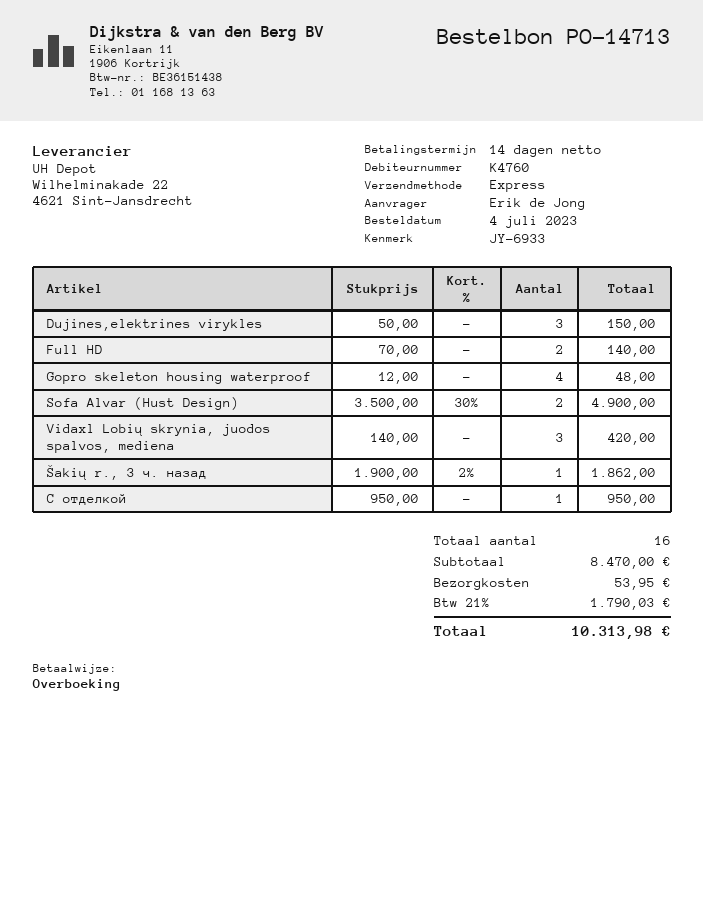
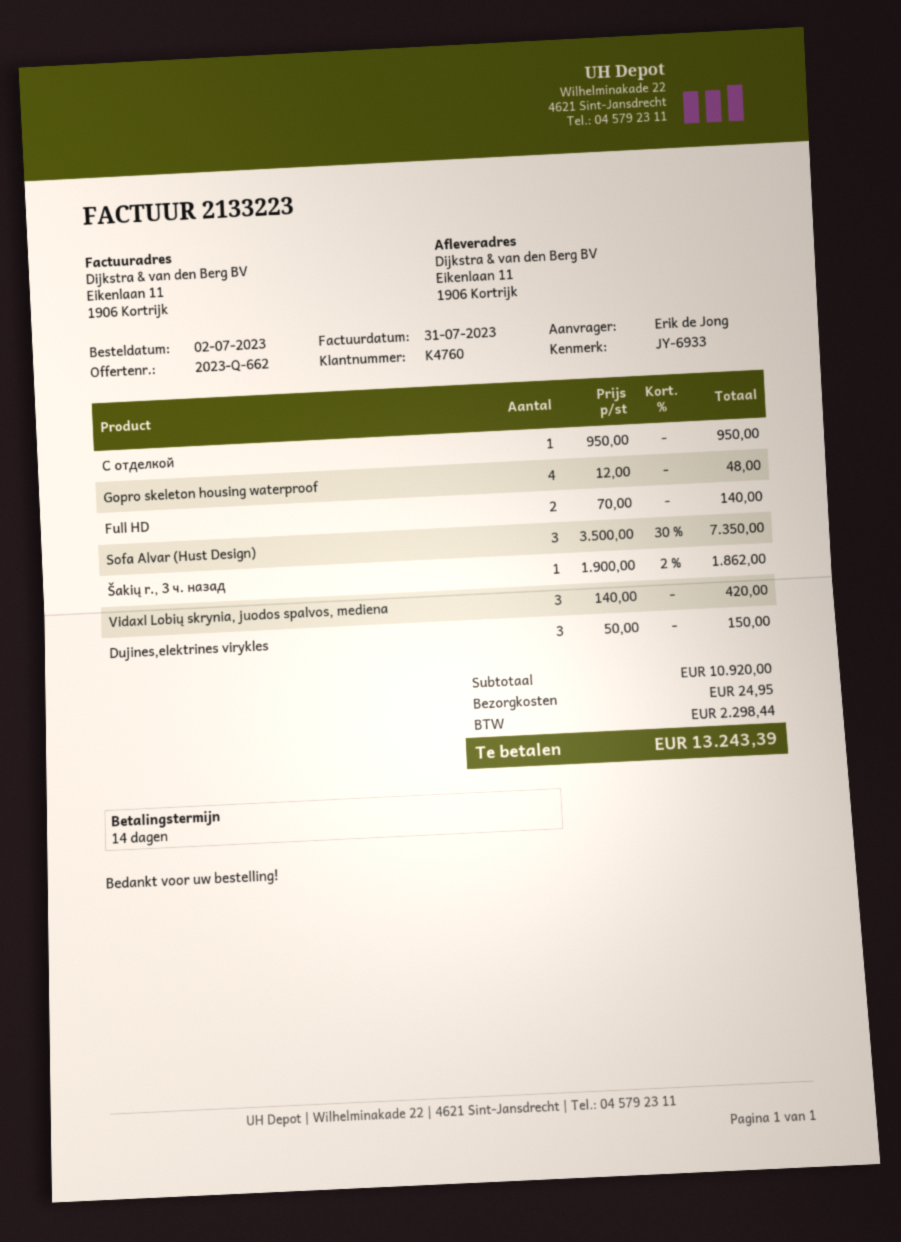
order date: 2023-07-04 -> 2023-07-02
Sofa Alvar (Hust Design): 2 x 3500.00 - 30% = 4900.00 -> 3 x 3500.00 - 30% = 7350.00
subtotal: 8470.00 -> 10920.00
shipping: 53.95 -> 24.95
tax: 1790.03 -> 2298.44
total: 10313.98 -> 13243.39

